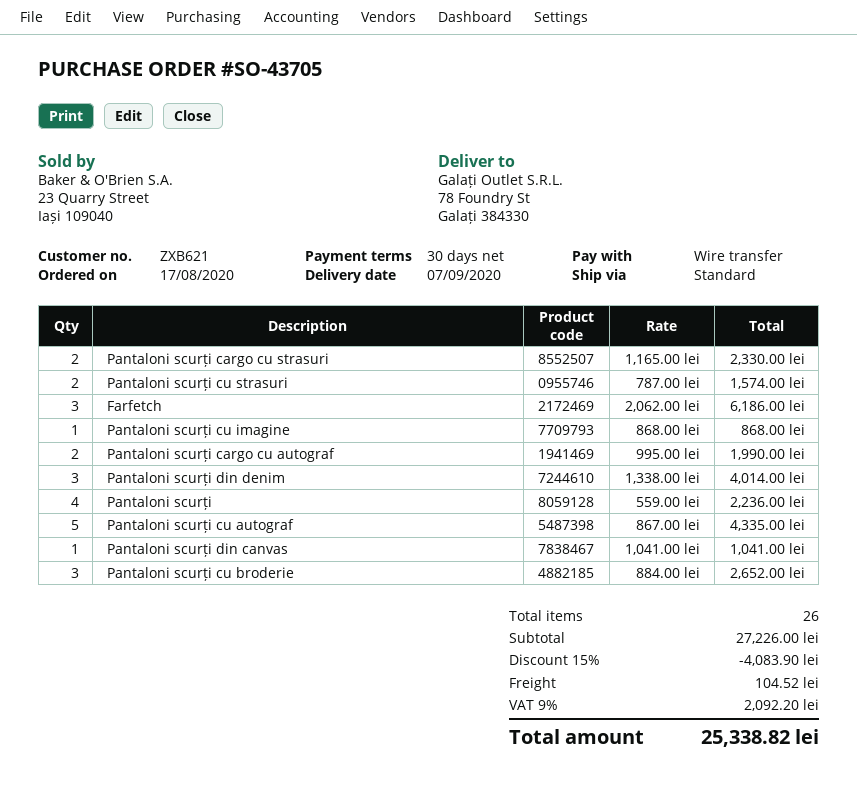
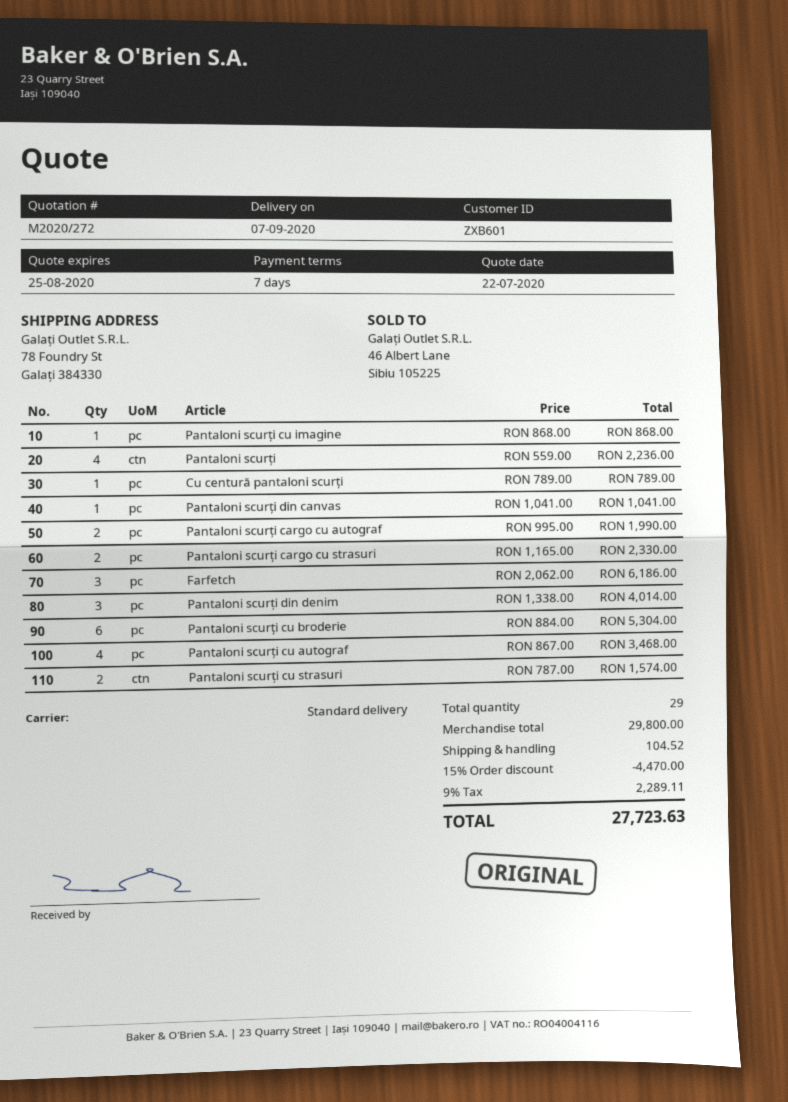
payment terms: 30 days -> 7 days
customer number: ZXB621 -> ZXB601
Pantaloni scurți cu autograf: 5 x 867.00 = 4335.00 -> 4 x 867.00 = 3468.00
Pantaloni scurți cu broderie: 3 x 884.00 = 2652.00 -> 6 x 884.00 = 5304.00
Cu centură pantaloni scurți: none -> 1 x 789.00 = 789.00
total quantity: 26 -> 29
subtotal: 27226.00 -> 29800.00
discount: 15% = 4083.90 -> 15% = 4470.00
tax: 9% = 2092.20 -> 9% = 2289.11
total: 25338.82 -> 27723.63

